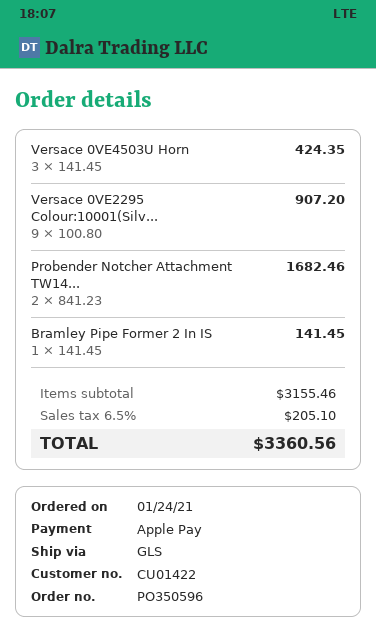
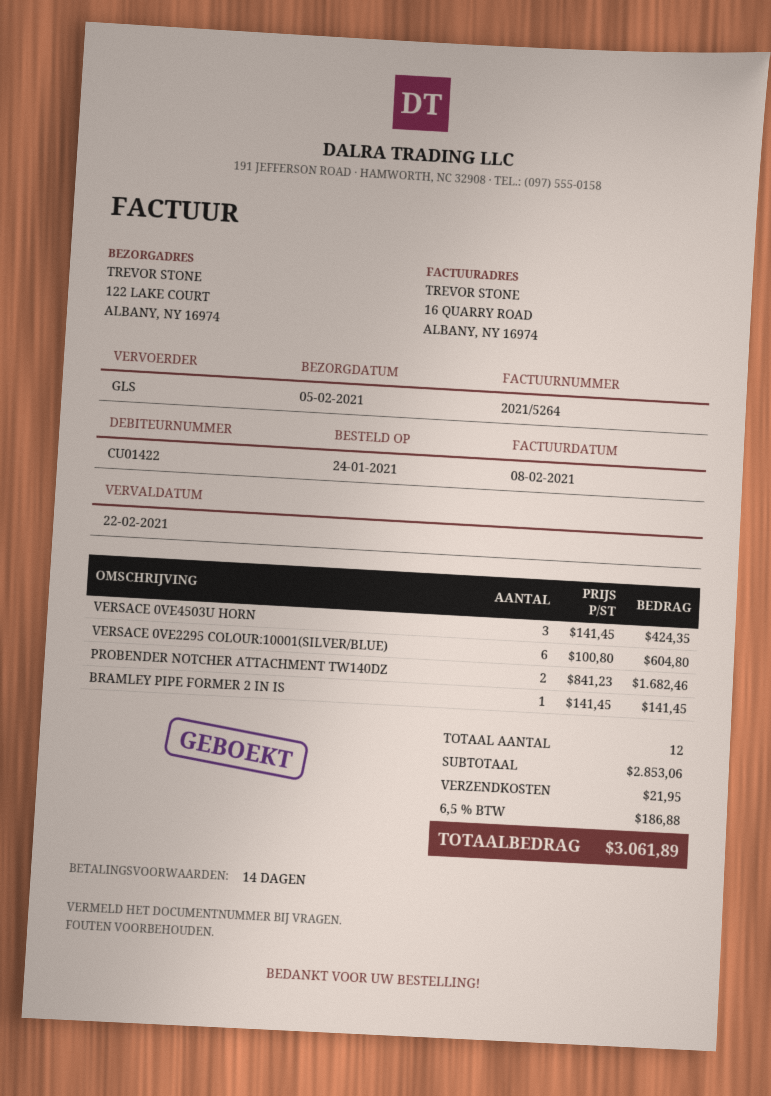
Versace 0VE2295 Colour:10001(Silv...: 9 x 100.80 = 907.20 -> 6 x 100.80 = 604.80
subtotal: 3155.46 -> 2853.06
shipping: none -> 21.95
tax: 6.5% = 205.10 -> 6.5% = 186.88
total: 3360.56 -> 3061.89

